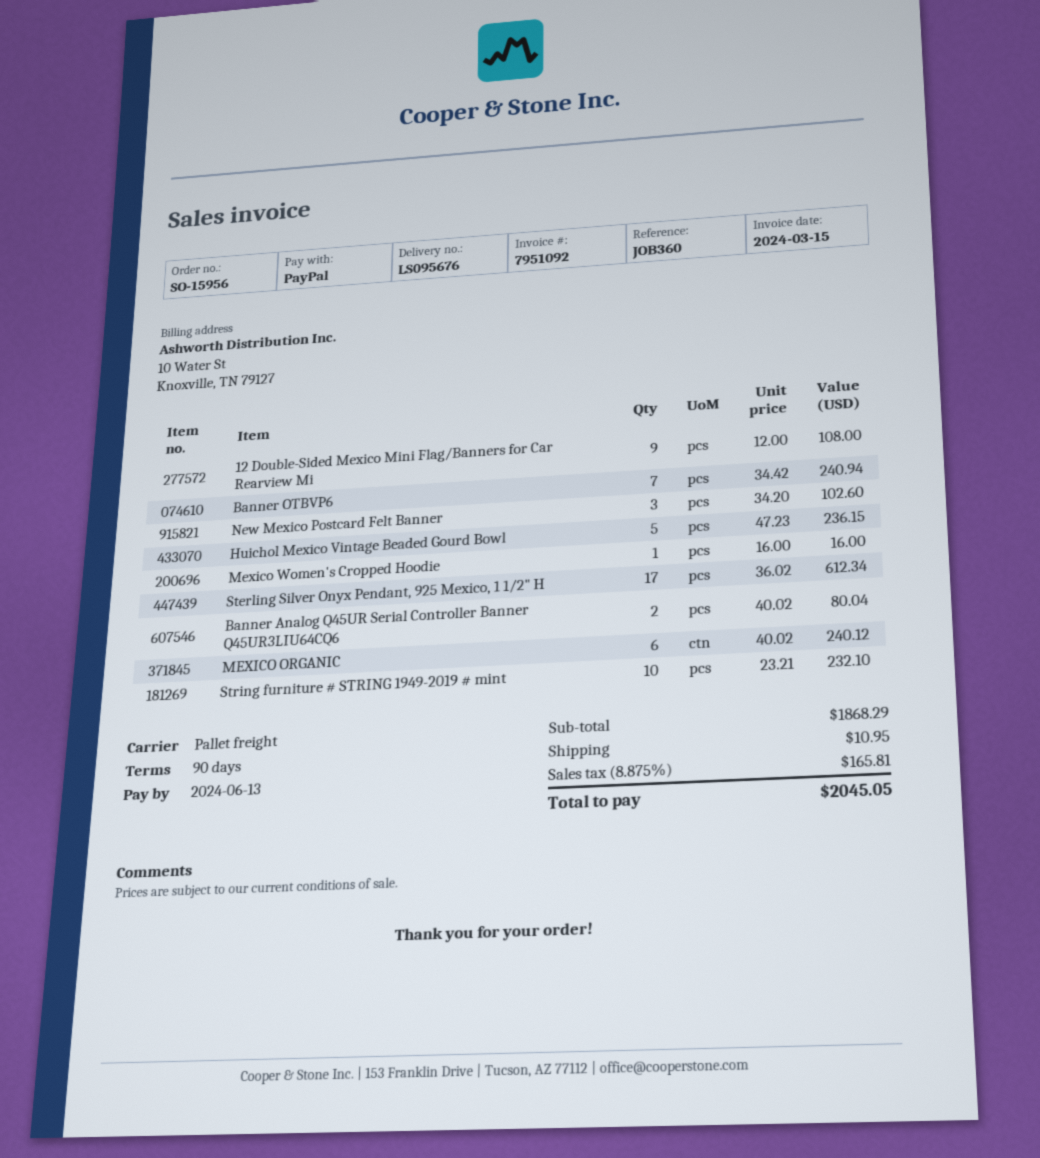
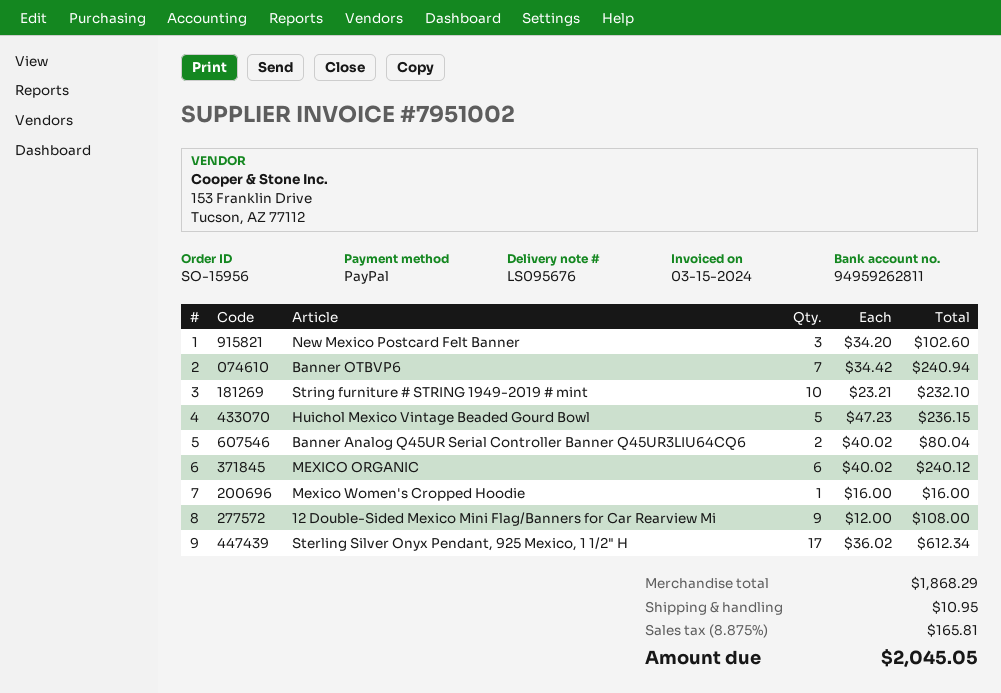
invoice number: 7951092 -> 7951002

